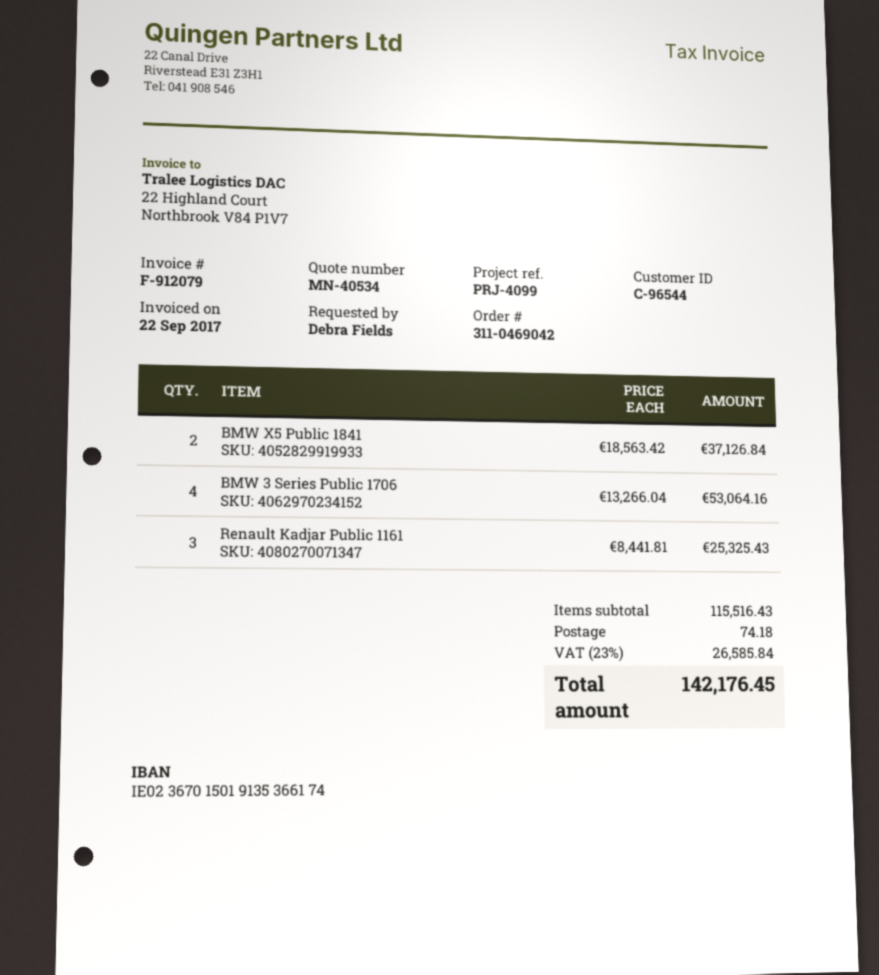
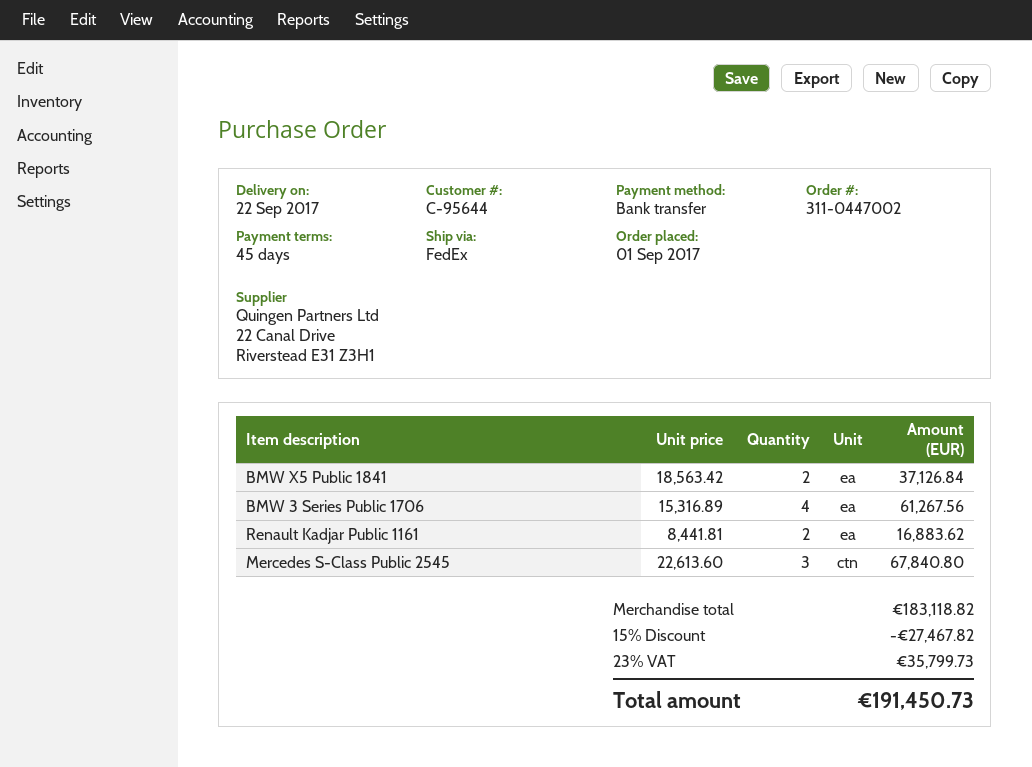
order number: 311-0469042 -> 311-0447002
customer number: C-96544 -> C-95644
BMW 3 Series Public 1706: 4 x 13266.04 = 53064.16 -> 4 x 15316.89 = 61267.56
Renault Kadjar Public 1161: 3 x 8441.81 = 25325.43 -> 2 x 8441.81 = 16883.62
Mercedes S-Class Public 2545: none -> 3 x 22613.60 = 67840.80
subtotal: 115516.43 -> 183118.82
discount: none -> 15% = 27467.82
shipping: 74.18 -> none
tax: 23% = 26585.84 -> 23% = 35799.73
total: 142176.45 -> 191450.73

